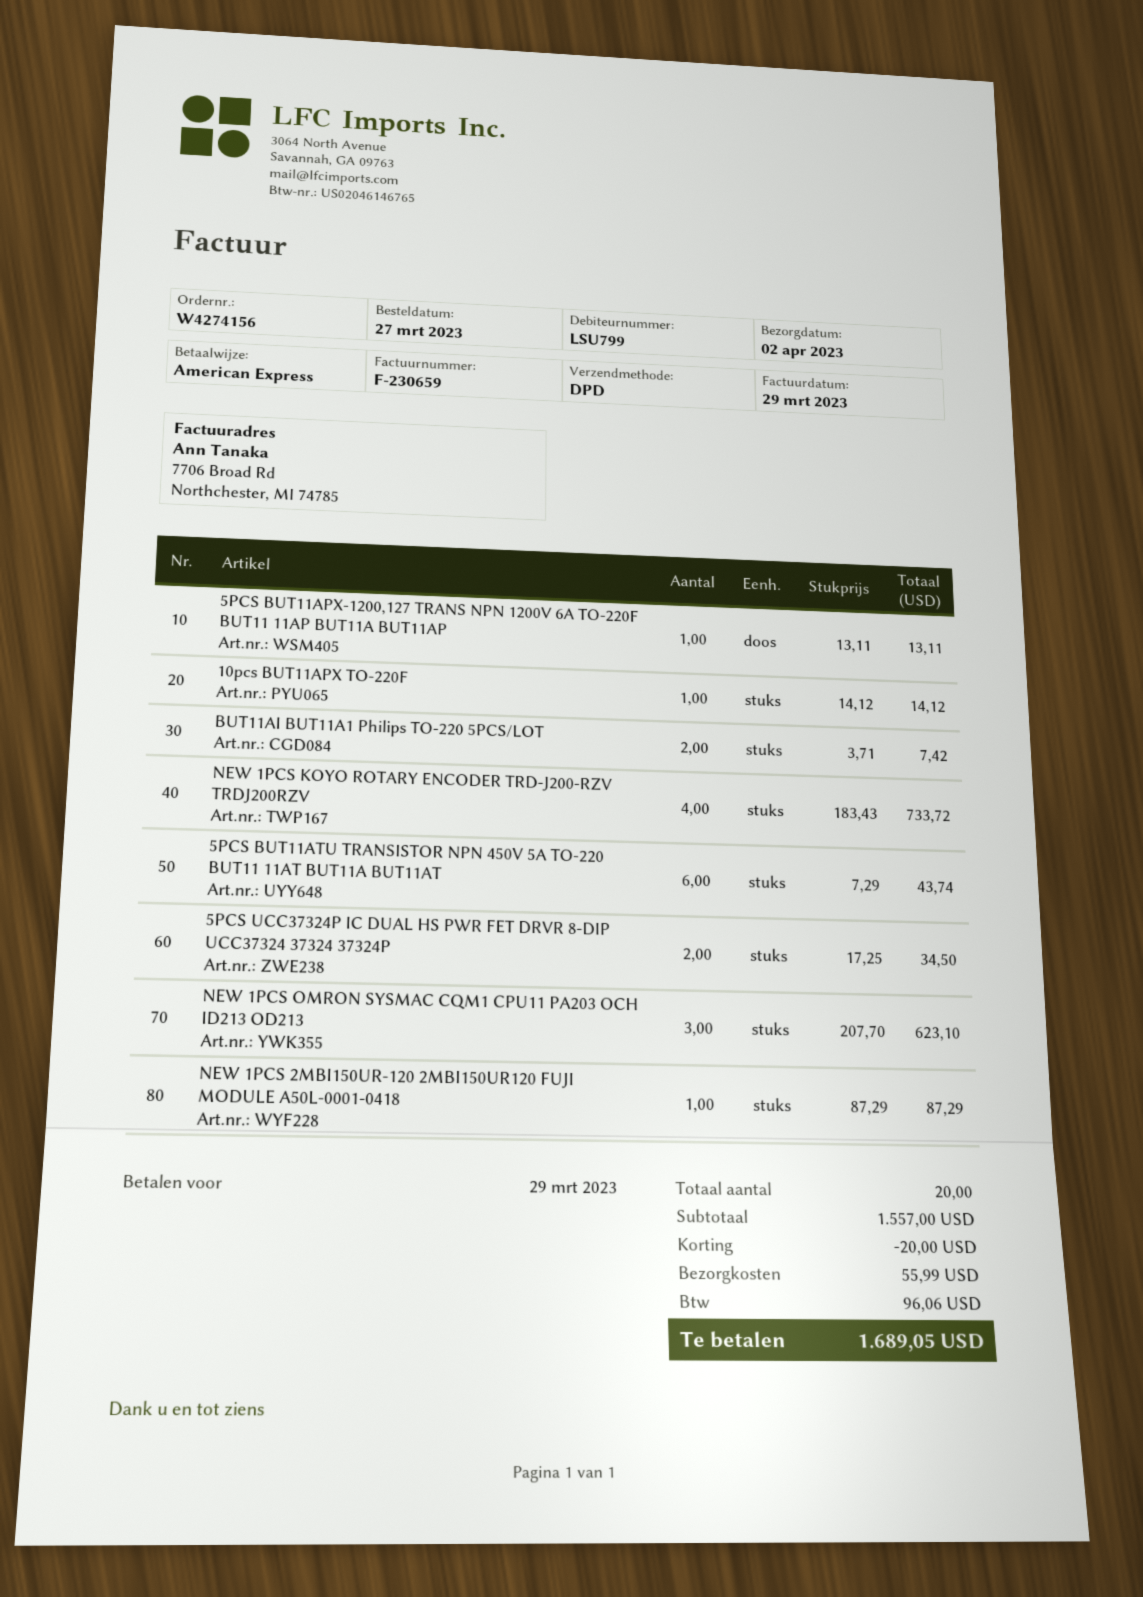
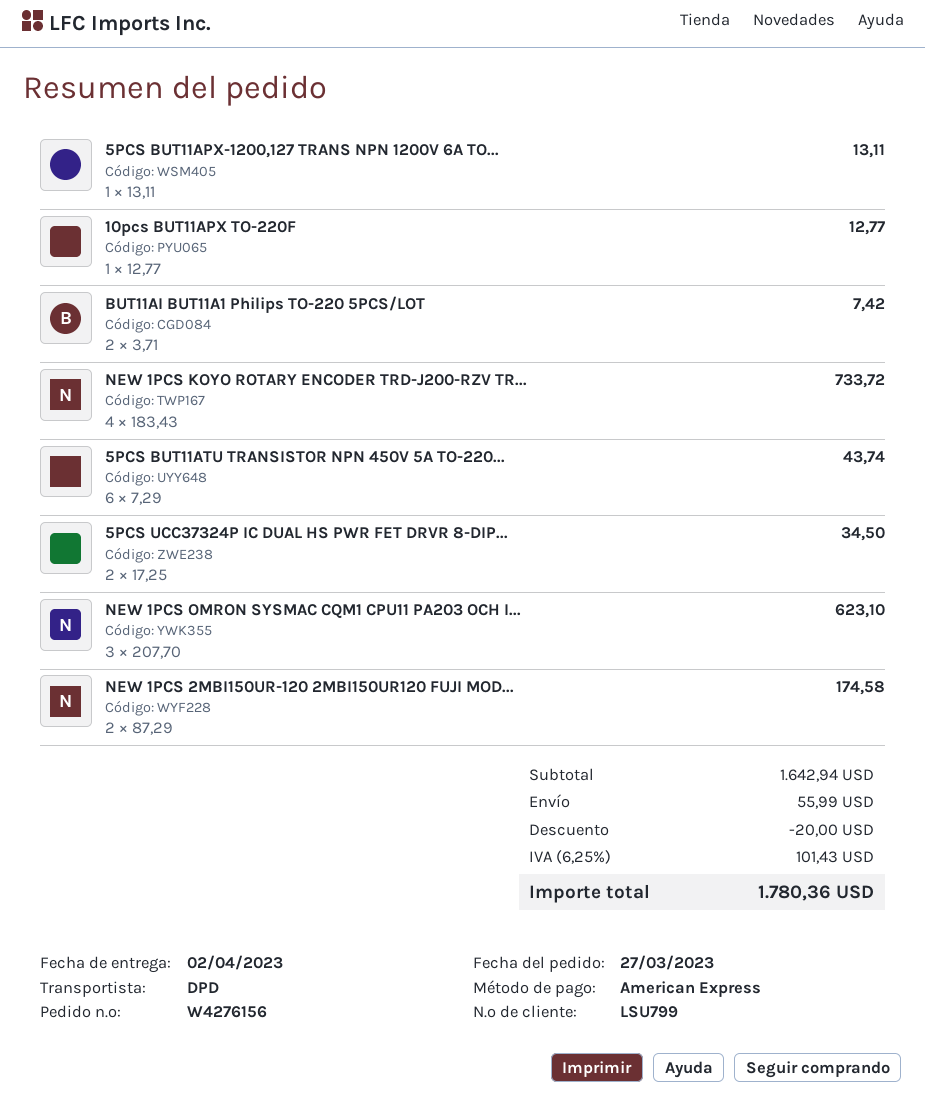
order number: W4274156 -> W4276156
10pcs BUT11APX TO-220F: 1 x 14.12 = 14.12 -> 1 x 12.77 = 12.77
NEW 1PCS 2MBI150UR-120 2MBI150UR120 FUJI MODULE A50L-0001-0418: 1 x 87.29 = 87.29 -> 2 x 87.29 = 174.58
subtotal: 1557.00 -> 1642.94
tax: 96.06 -> 101.43
total: 1689.05 -> 1780.36

